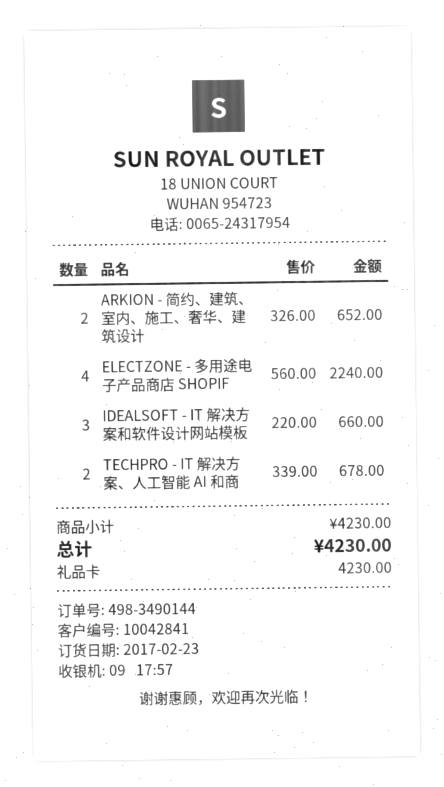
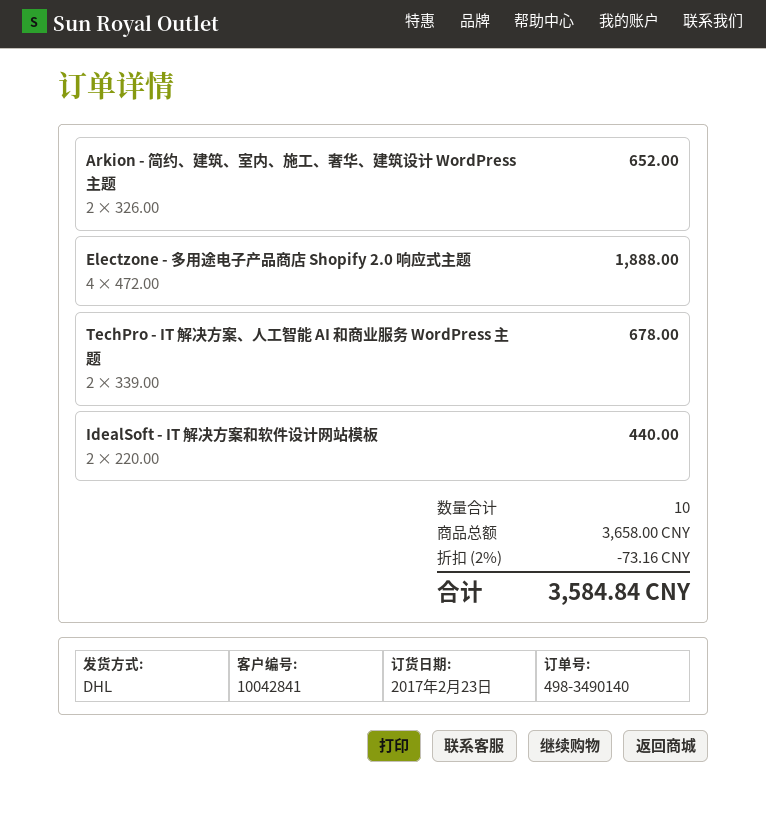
order number: 498-3490144 -> 498-3490140
ELECTZONE - 多用途电子产品商店 SHOPIF: 4 x 560.00 = 2240.00 -> 4 x 472.00 = 1888.00
IDEALSOFT - IT 解决方案和软件设计网站模板: 3 x 220.00 = 660.00 -> 2 x 220.00 = 440.00
subtotal: 4230.00 -> 3658.00
discount: none -> 2% = 73.16
total: 4230.00 -> 3584.84

